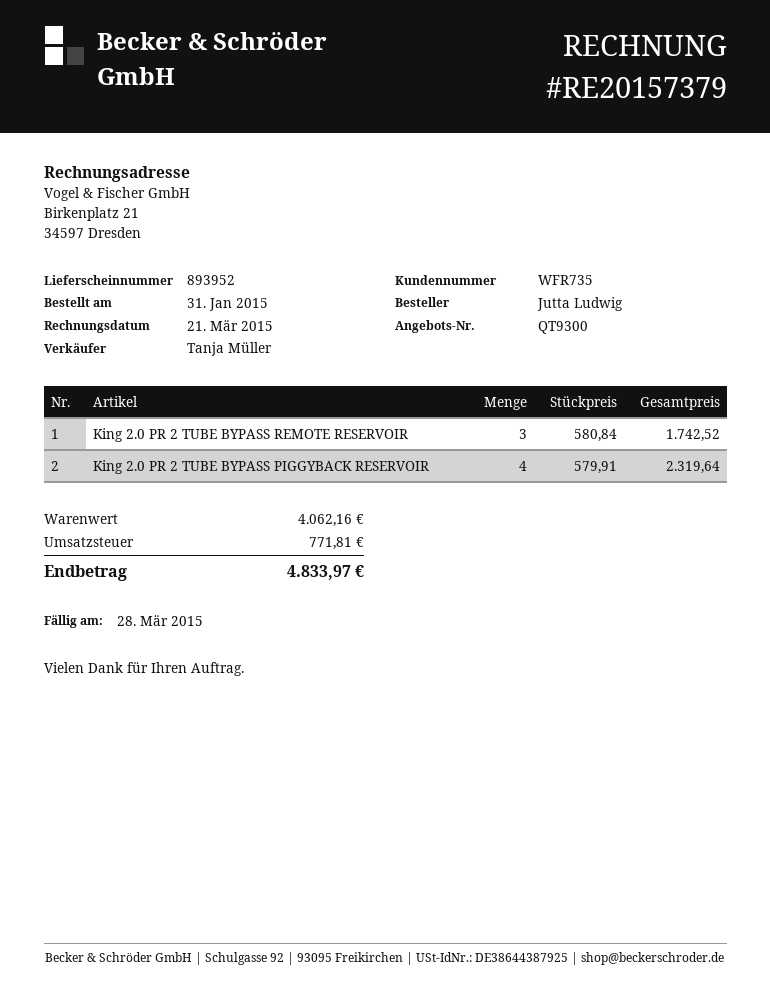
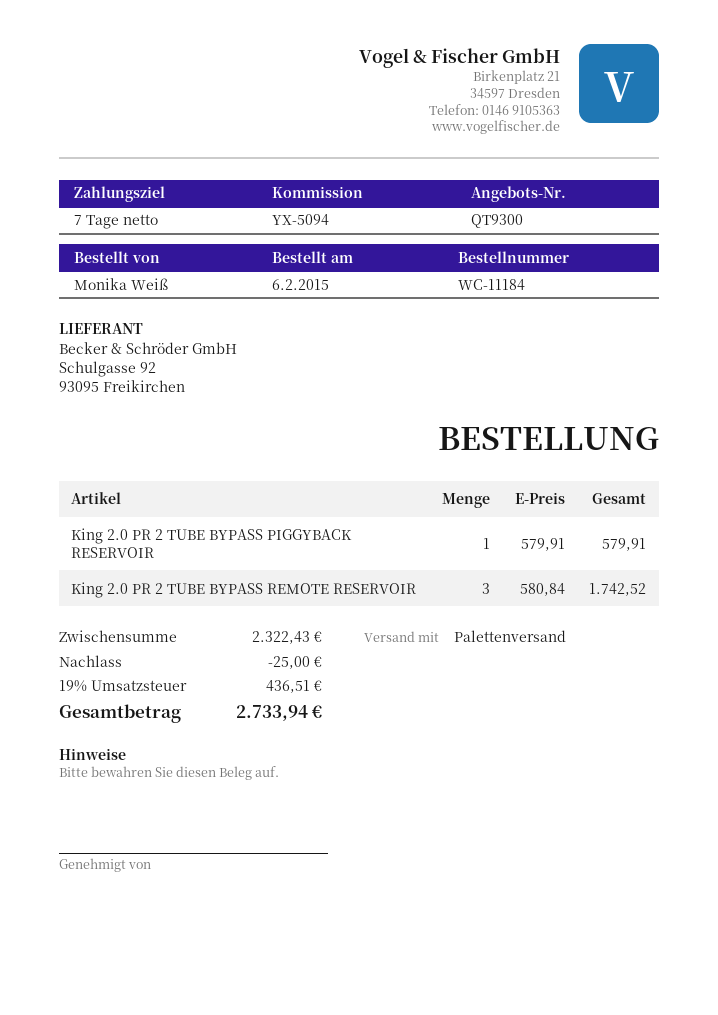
order date: 2015-01-31 -> 2015-02-06
ordered by: Jutta Ludwig -> Monika Weiß
King 2.0 PR 2 TUBE BYPASS PIGGYBACK RESERVOIR: 4 x 579.91 = 2319.64 -> 1 x 579.91 = 579.91
subtotal: 4062.16 -> 2322.43
discount: none -> 25.00
tax: 771.81 -> 436.51
total: 4833.97 -> 2733.94

